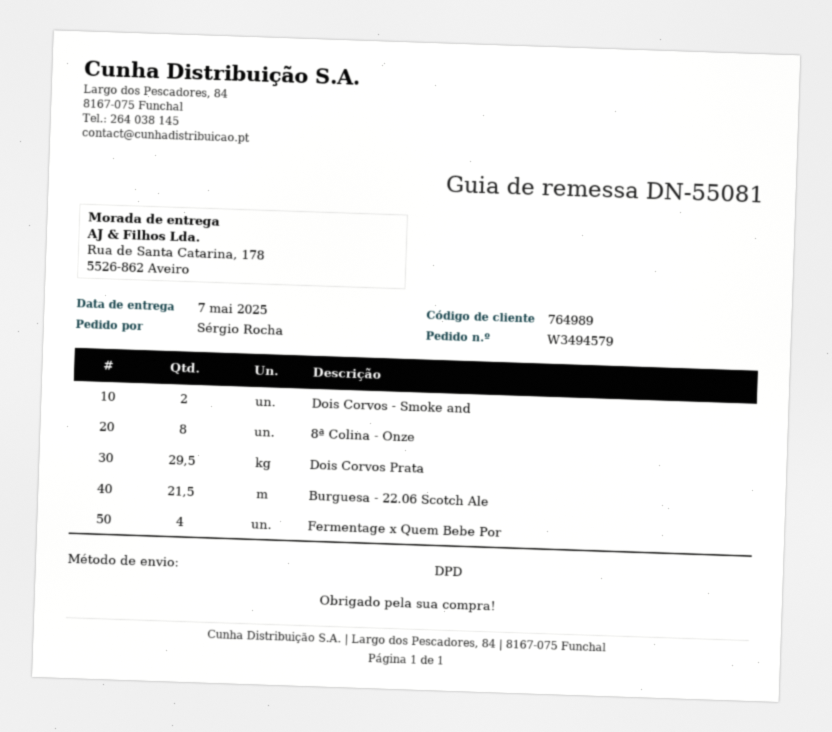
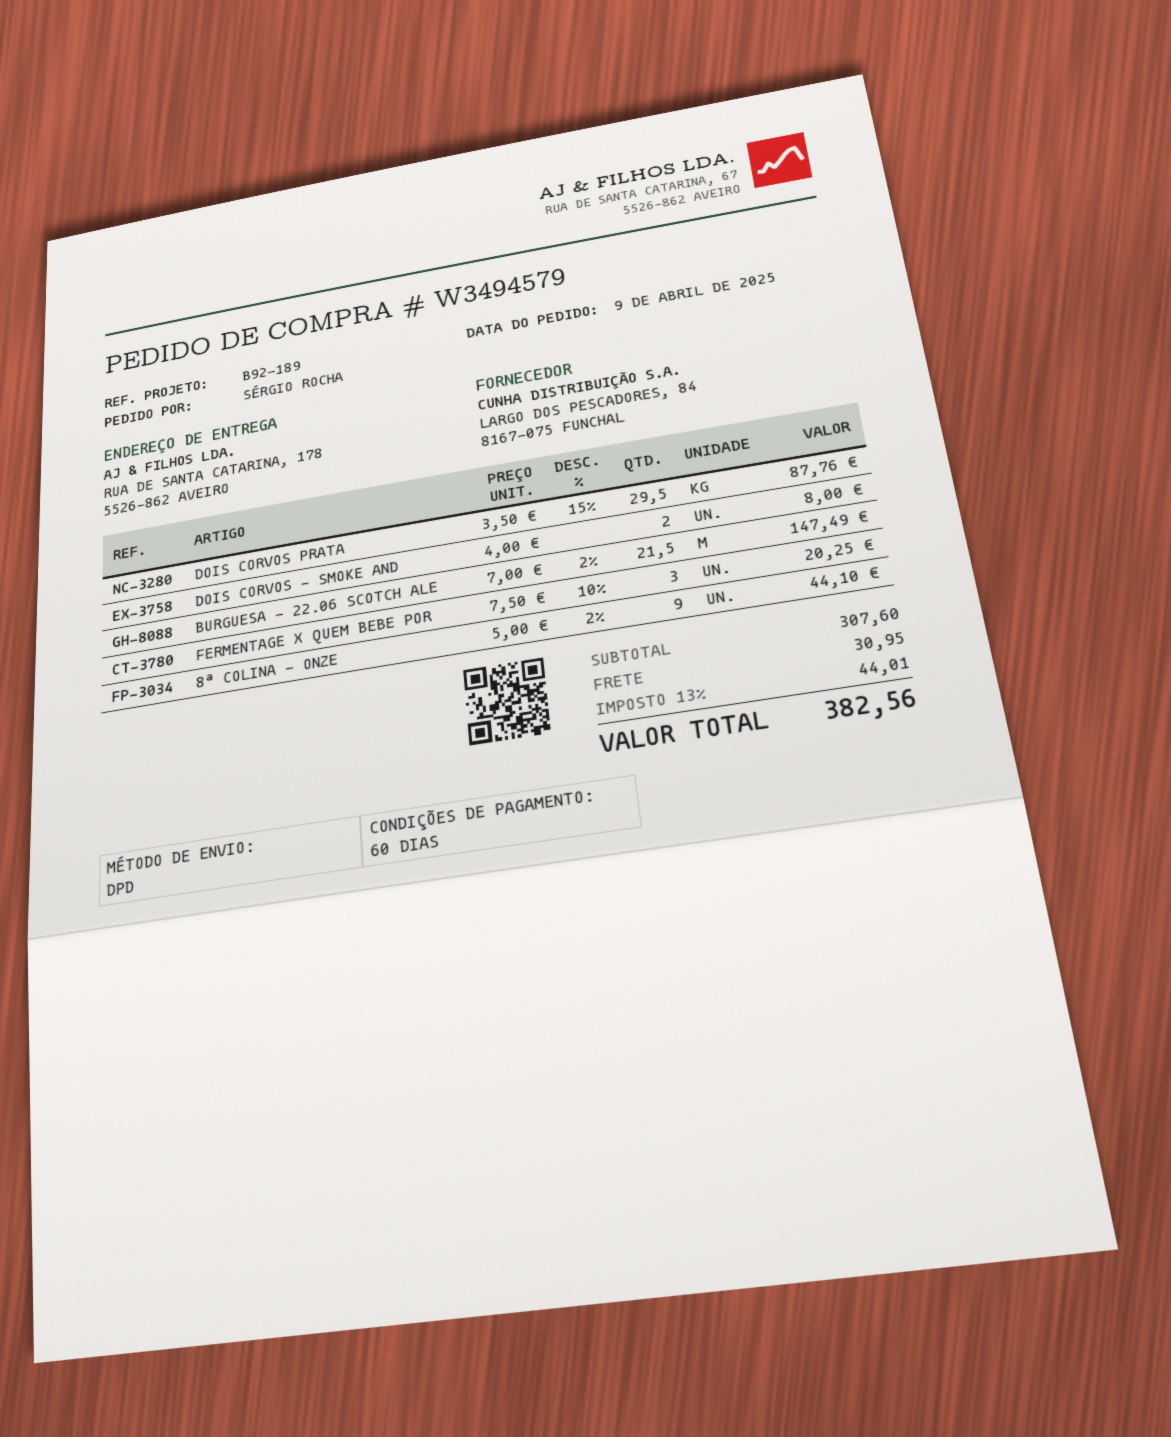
8ª Colina - Onze: 8 -> 9
Fermentage x Quem Bebe Por: 4 -> 3

